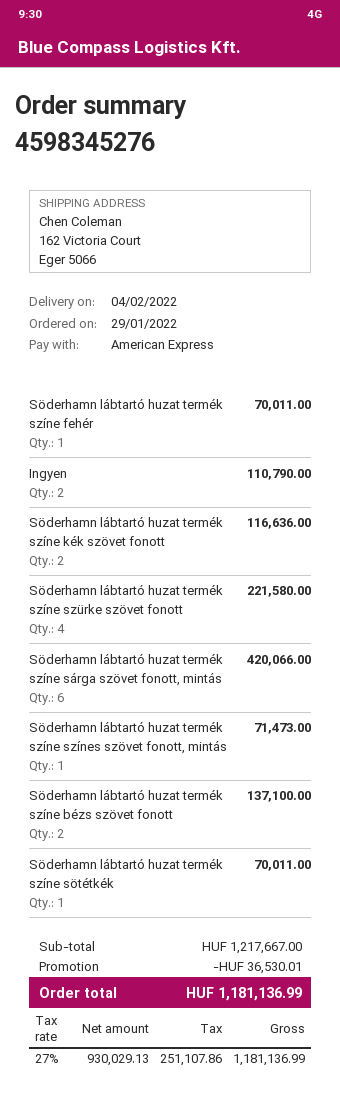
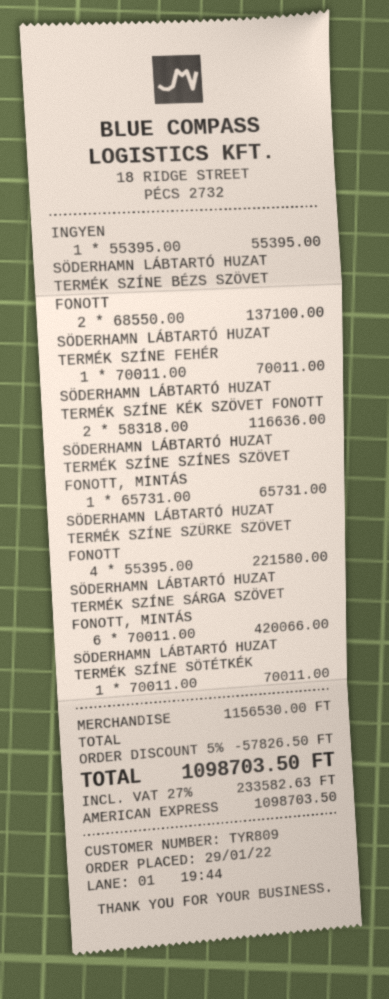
Ingyen: 2 for 110790.00 -> 1 for 55395.00
Söderhamn lábtartó huzat termék színe színes szövet fonott, mintás: 1 for 71473.00 -> 1 for 65731.00
subtotal: 1217667.00 -> 1156530.00
discount: 36530.01 -> 57826.50
tax: 27% = 251107.86 -> 27% = 233582.63
total: 1181136.99 -> 1098703.50

